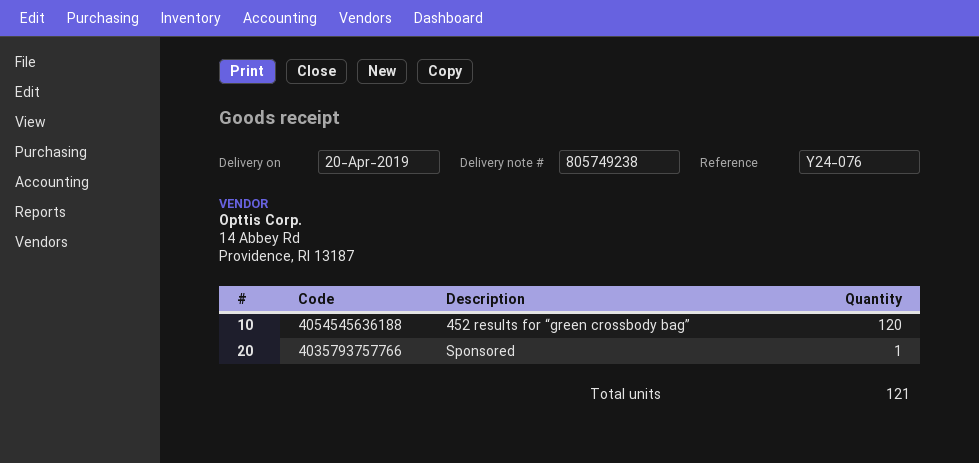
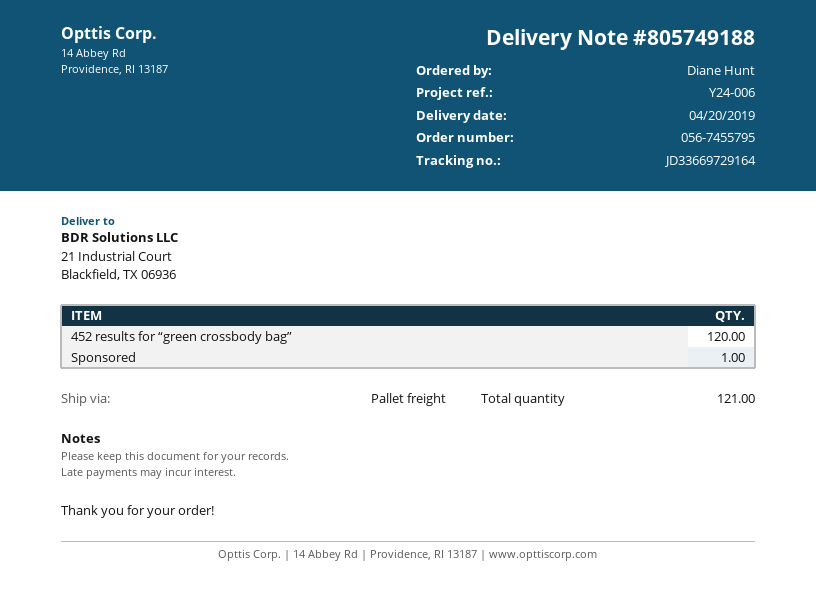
delivery note number: 805749238 -> 805749188
reference: Y24-076 -> Y24-006

